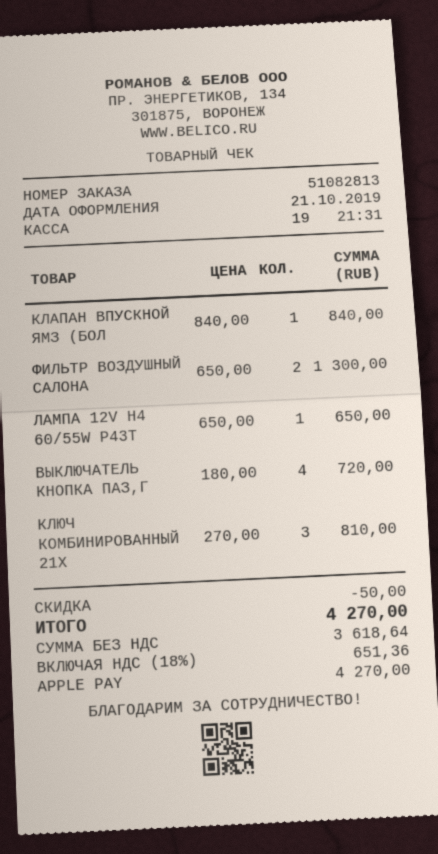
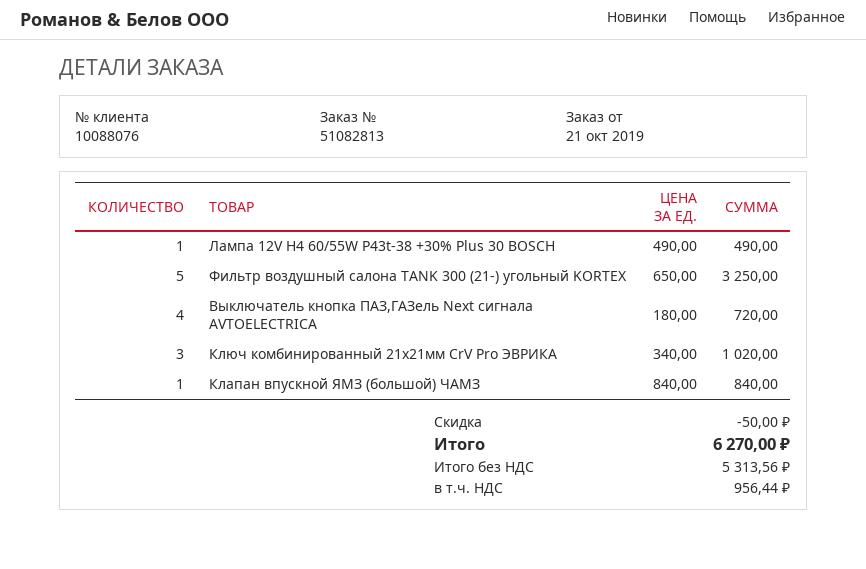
ФИЛЬТР ВОЗДУШНЫЙ САЛОНА: 2 x 650.00 = 1300.00 -> 5 x 650.00 = 3250.00
ЛАМПА 12V H4 60/55W P43T: 1 x 650.00 = 650.00 -> 1 x 490.00 = 490.00
КЛЮЧ КОМБИНИРОВАННЫЙ 21Х: 3 x 270.00 = 810.00 -> 3 x 340.00 = 1020.00
net: 3618.64 -> 5313.56
tax: 651.36 -> 956.44
total: 4270.00 -> 6270.00

